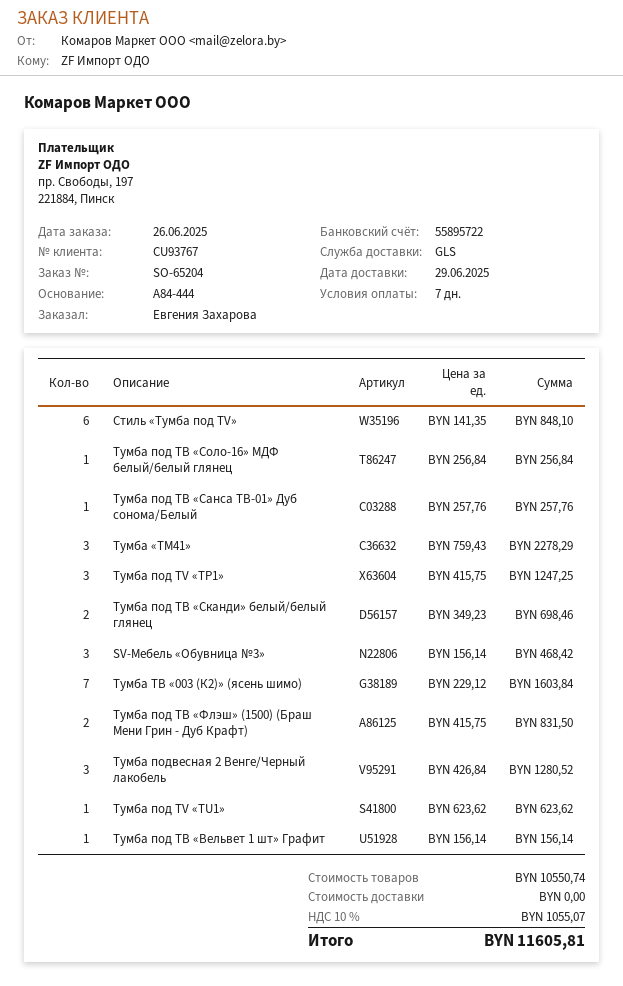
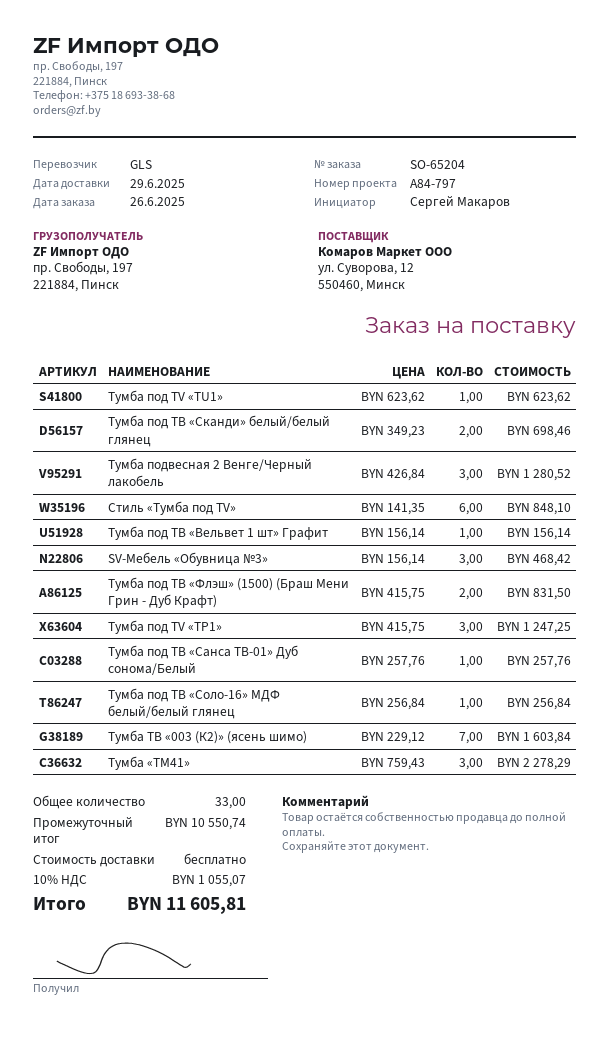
reference: A84-444 -> A84-797
ordered by: Евгения Захарова -> Сергей Макаров

